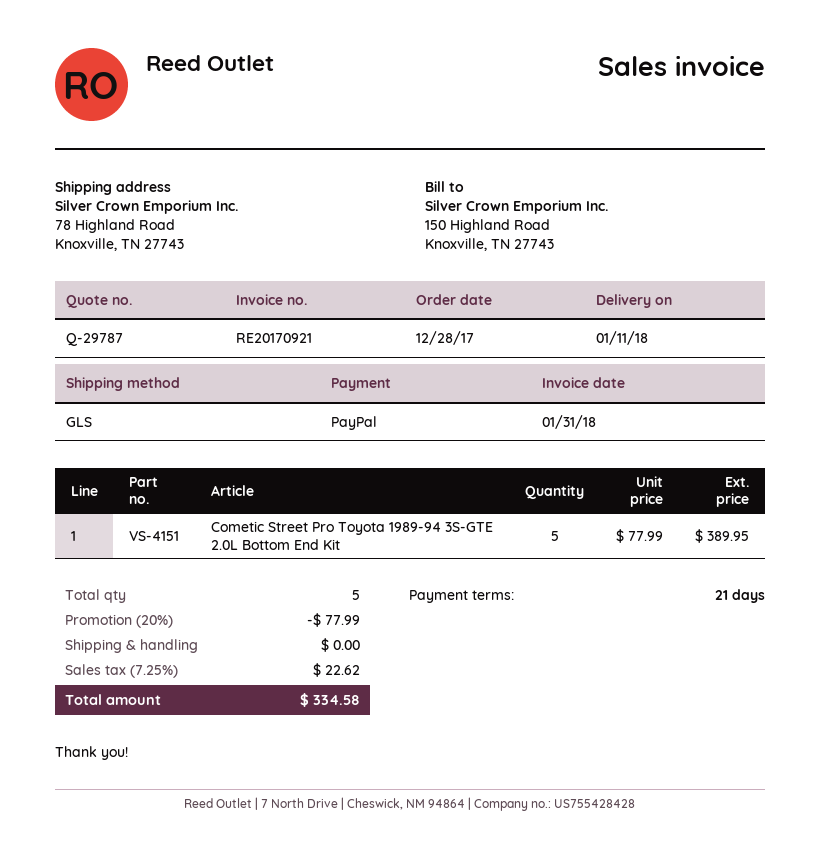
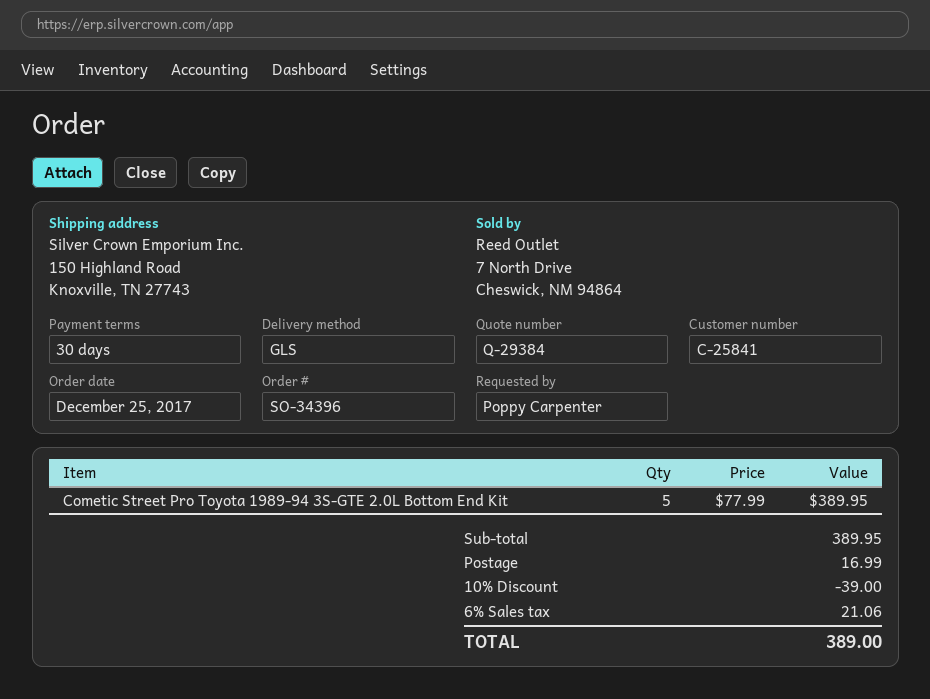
quote number: Q-29787 -> Q-29384
order date: 2017-12-28 -> 2017-12-25
payment terms: 21 days -> 30 days
ship to: 78 Highland Road, Knoxville, TN 27743 -> 150 Highland Road, Knoxville, TN 27743
discount: 20% = 77.99 -> 10% = 39.00
shipping: 0.00 -> 16.99
tax: 7.25% = 22.62 -> 6% = 21.06
total: 334.58 -> 389.00

